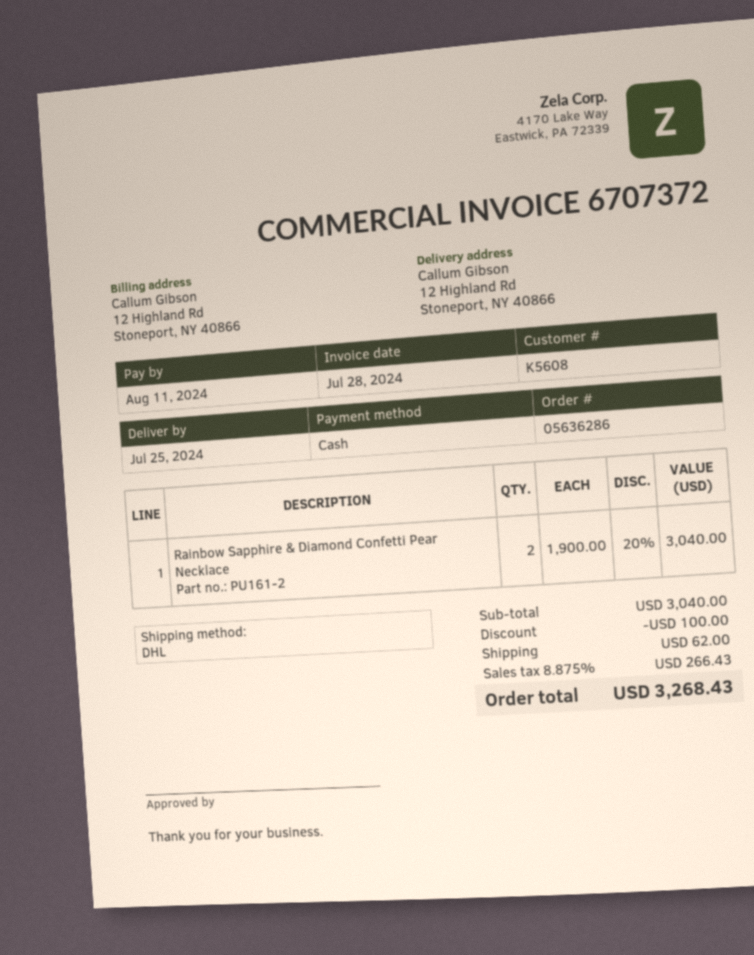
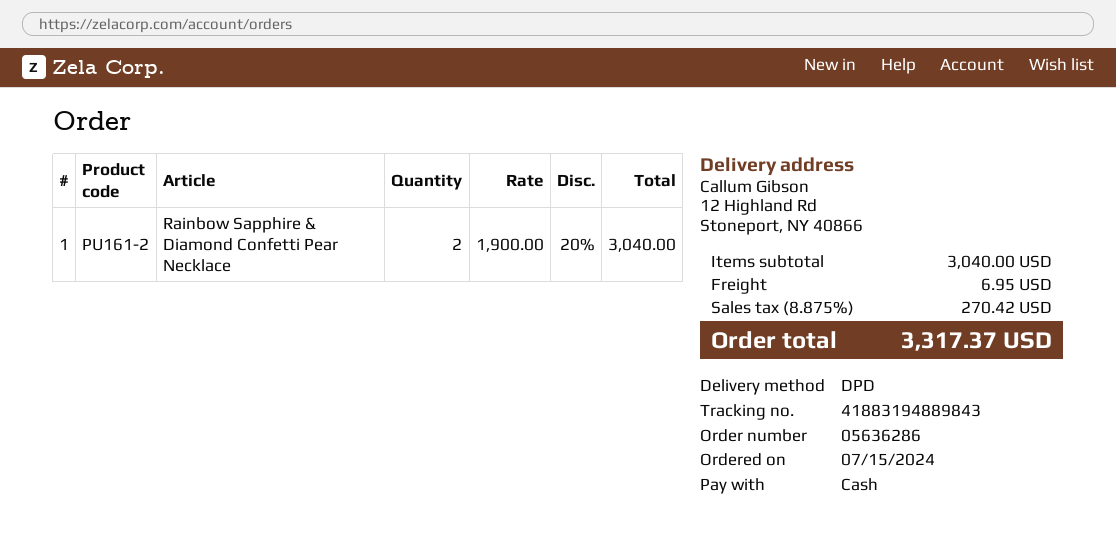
shipping method: DHL -> DPD
discount: 100.00 -> none
shipping: 62.00 -> 6.95
tax: 8.875% = 266.43 -> 8.875% = 270.42
total: 3268.43 -> 3317.37

